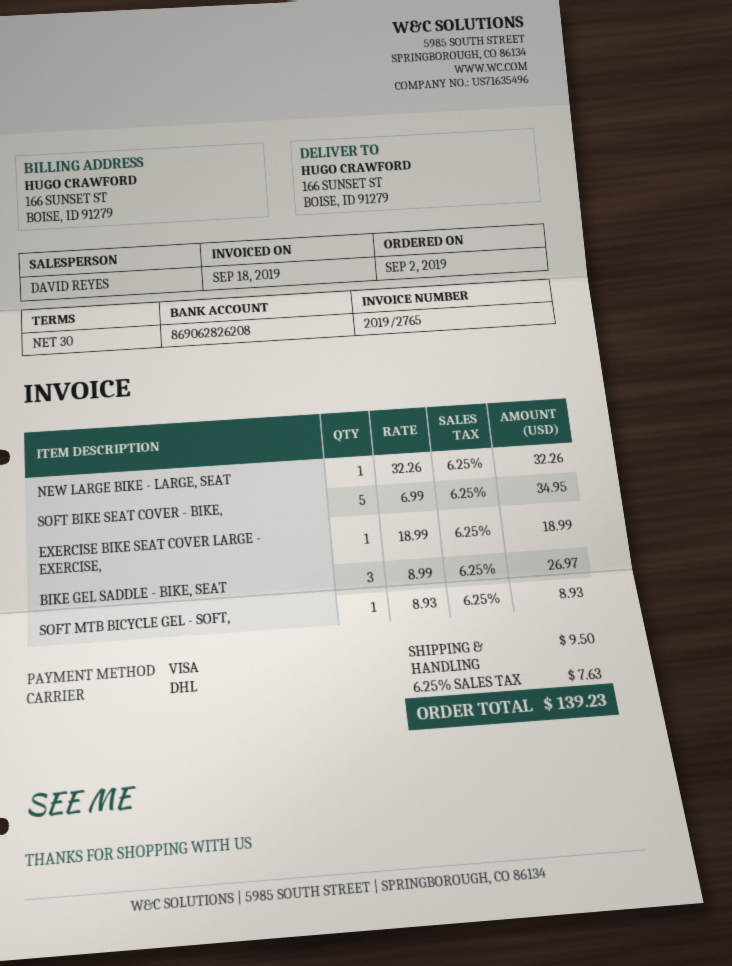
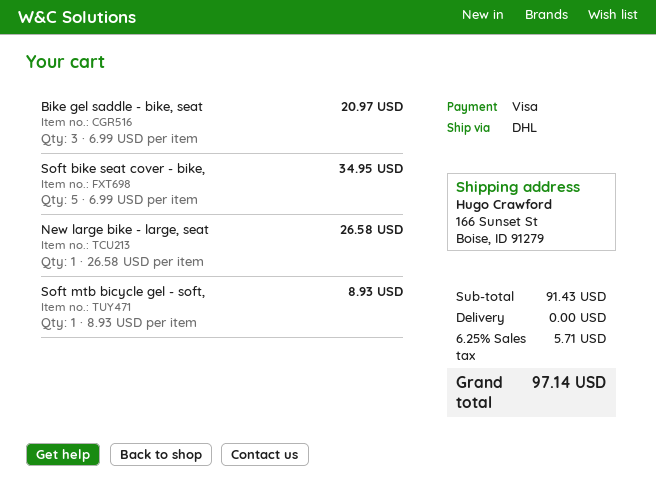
NEW LARGE BIKE - LARGE, SEAT: 1 x 32.26 = 32.26 -> 1 x 26.58 = 26.58
EXERCISE BIKE SEAT COVER LARGE - EXERCISE,: 1 x 18.99 = 18.99 -> none
BIKE GEL SADDLE - BIKE, SEAT: 3 x 8.99 = 26.97 -> 3 x 6.99 = 20.97
shipping: 9.50 -> 0.00
tax: 6.25% = 7.63 -> 6.25% = 5.71
total: 139.23 -> 97.14

